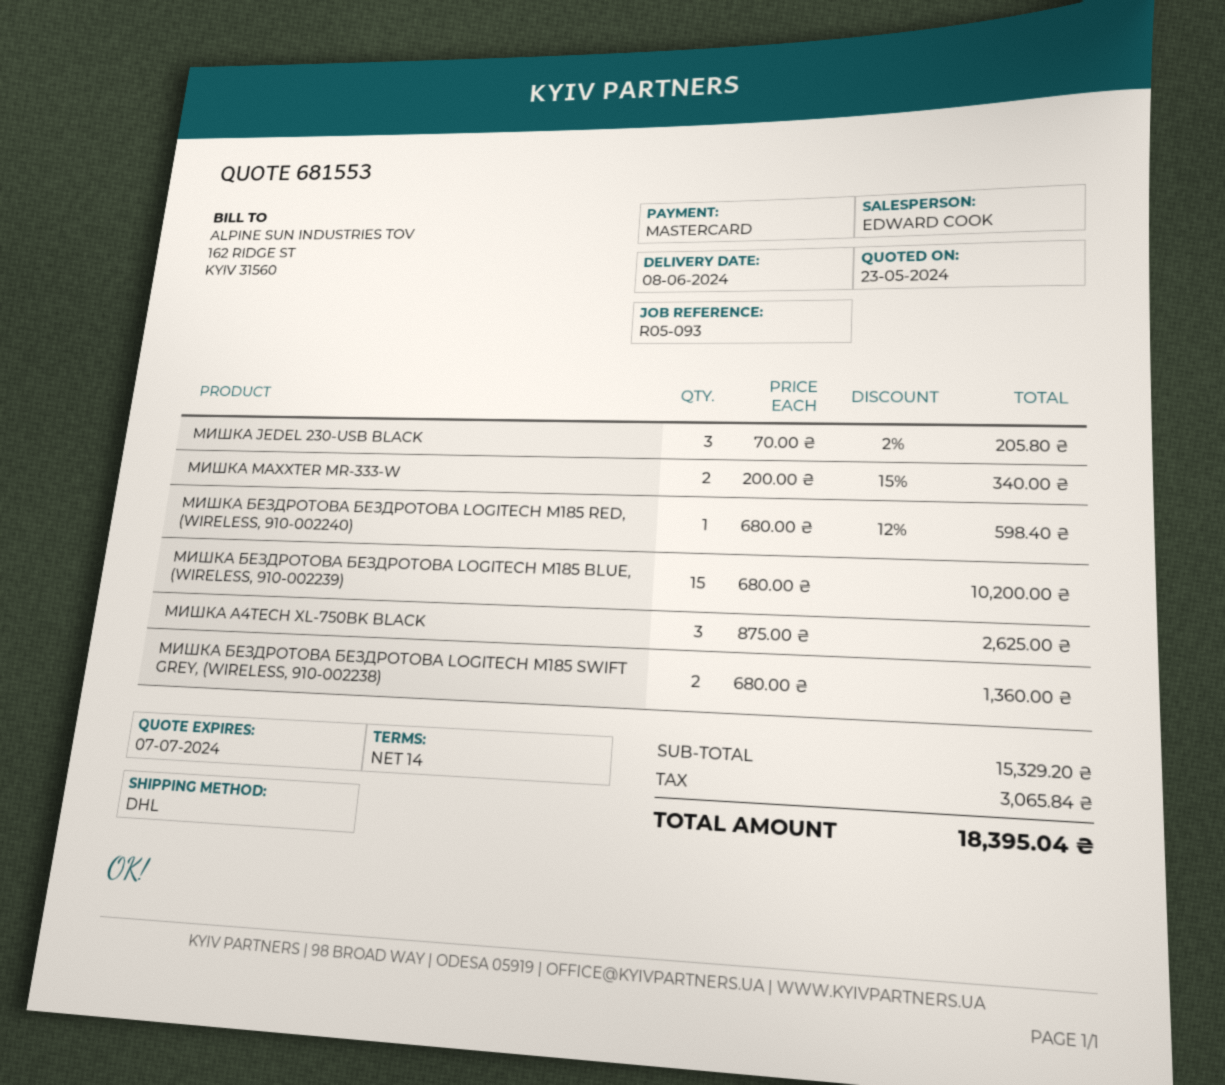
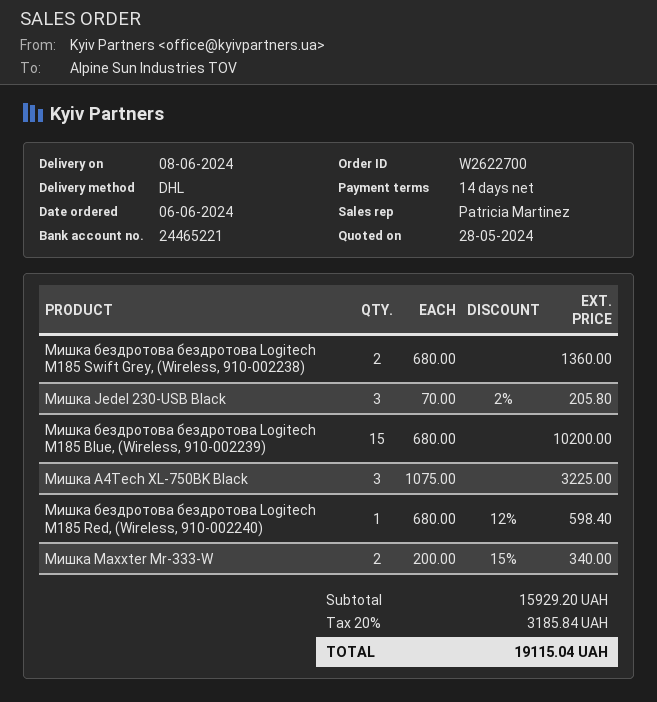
quote date: 2024-05-23 -> 2024-05-28
sales rep: EDWARD COOK -> Patricia Martinez
МИШКА A4TECH XL-750BK BLACK: 3 x 875.00 = 2625.00 -> 3 x 1075.00 = 3225.00
subtotal: 15329.20 -> 15929.20
tax: 3065.84 -> 3185.84
total: 18395.04 -> 19115.04

